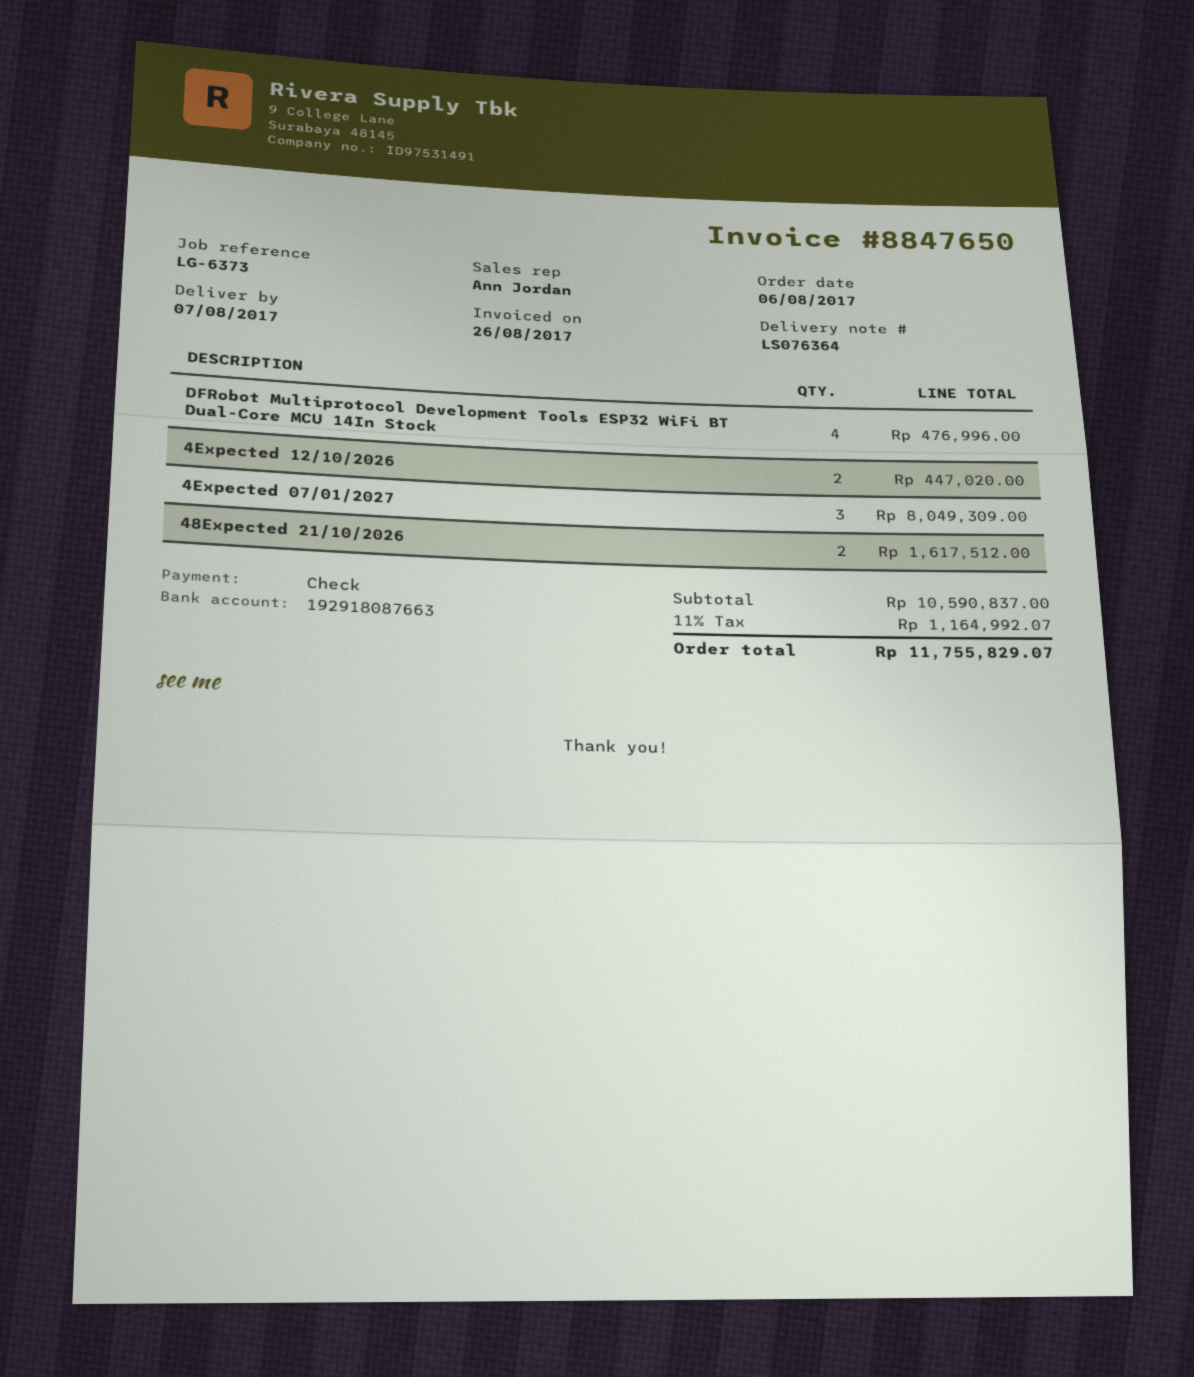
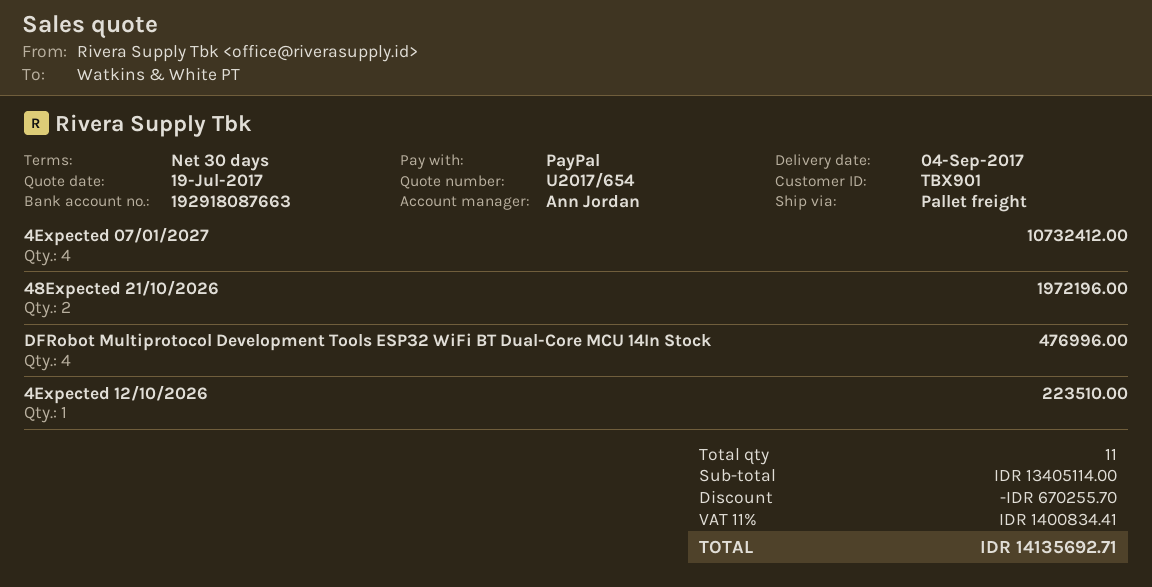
delivery date: 2017-08-07 -> 2017-09-04
payment method: cheque -> PayPal
4Expected 12/10/2026: 2 for 447020.00 -> 1 for 223510.00
4Expected 07/01/2027: 3 for 8049309.00 -> 4 for 10732412.00
48Expected 21/10/2026: 2 for 1617512.00 -> 2 for 1972196.00
subtotal: 10590837.00 -> 13405114.00
discount: none -> 670255.70
tax: 11% = 1164992.07 -> 11% = 1400834.41
total: 11755829.07 -> 14135692.71

